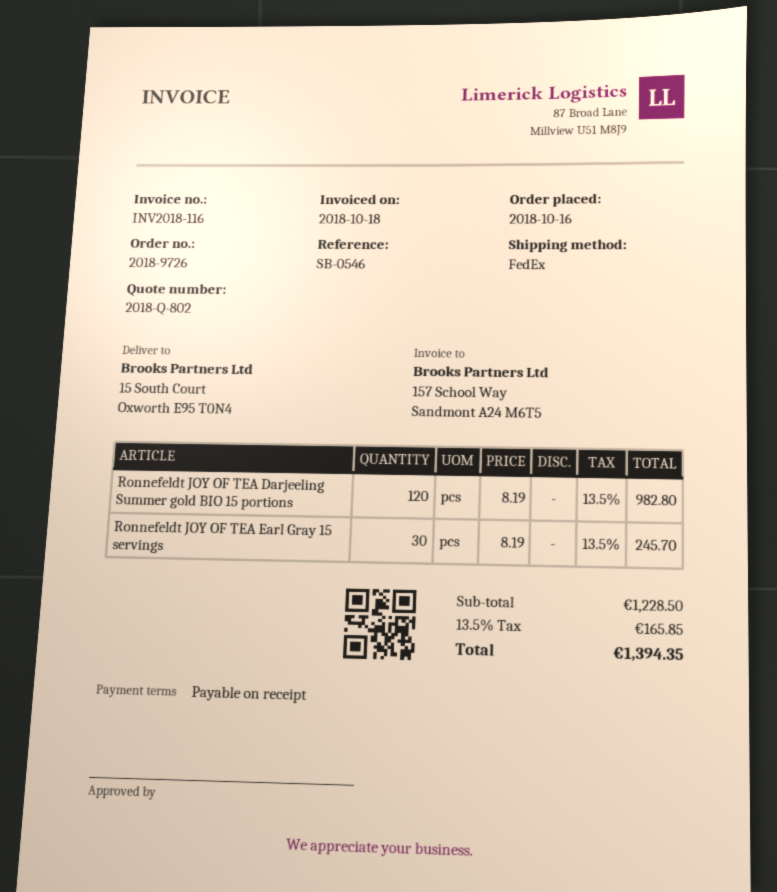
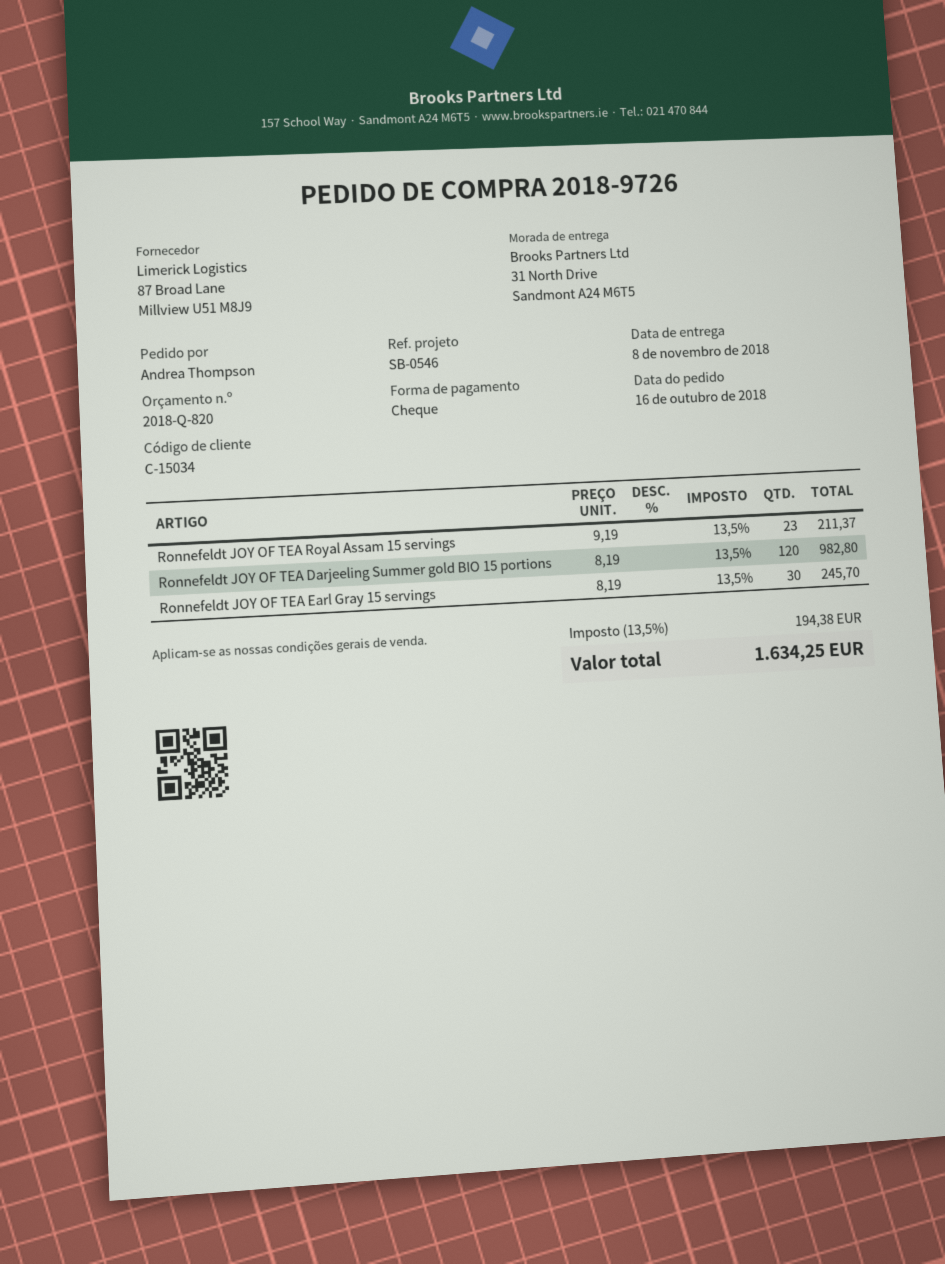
quote number: 2018-Q-802 -> 2018-Q-820
ship to: 15 South Court, Oxworth E95 T0N4 -> 31 North Drive, Sandmont A24 M6T5
Ronnefeldt JOY OF TEA Royal Assam 15 servings: none -> 23 x 9.19 = 211.37
tax: 13.5% = 165.85 -> 13.5% = 194.38
total: 1394.35 -> 1634.25

